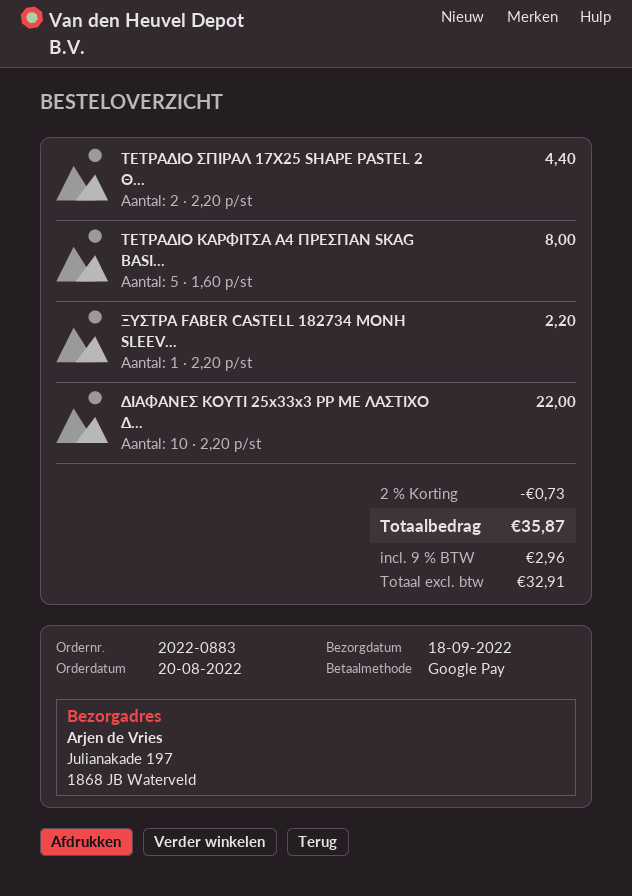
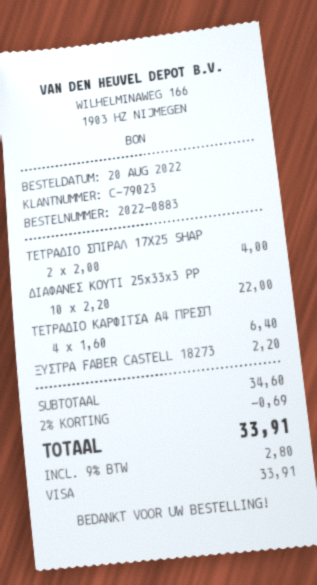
payment method: Google Pay -> Visa
ΤΕΤΡΑΔΙΟ ΣΠΙΡΑΛ 17X25 SHAPE PASTEL 2 Θ...: 2 x 2.20 = 4.40 -> 2 x 2.00 = 4.00
ΤΕΤΡΑΔΙΟ ΚΑΡΦΙΤΣΑ Α4 ΠΡΕΣΠΑΝ SKAG BASI...: 5 x 1.60 = 8.00 -> 4 x 1.60 = 6.40
discount: 2% = 0.73 -> 2% = 0.69
tax: 9% = 2.96 -> 9% = 2.80
total: 35.87 -> 33.91

